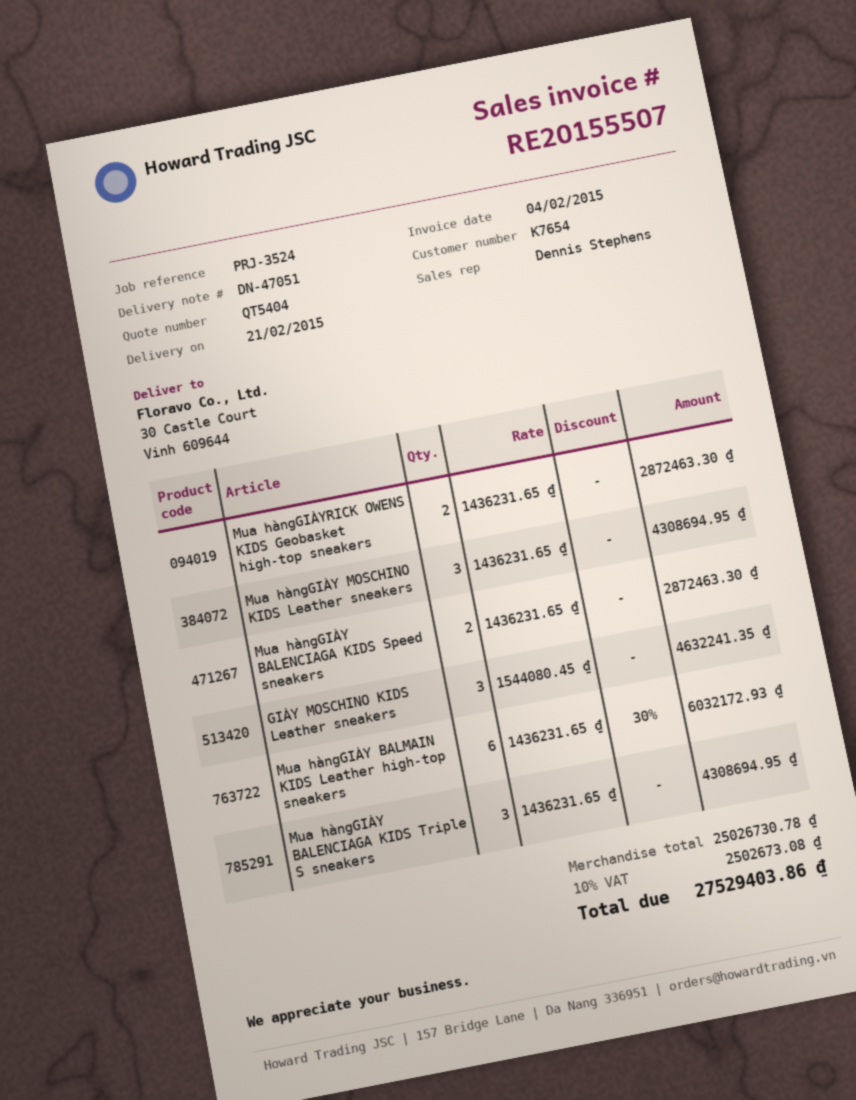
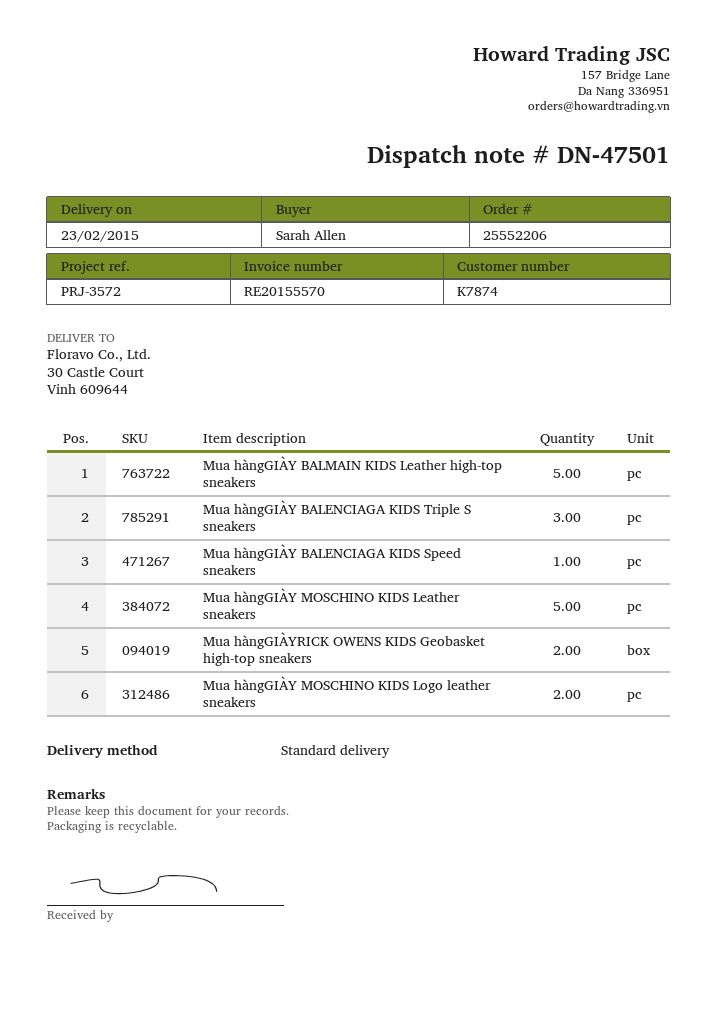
delivery note number: DN-47051 -> DN-47501
delivery date: 2015-02-21 -> 2015-02-23
invoice number: RE20155507 -> RE20155570
customer number: K7654 -> K7874
reference: PRJ-3524 -> PRJ-3572
Mua hàngGIÀY MOSCHINO KIDS Leather sneakers: 3 -> 5
Mua hàngGIÀY BALENCIAGA KIDS Speed sneakers: 2 -> 1
GIÀY MOSCHINO KIDS Leather sneakers: 3 -> none
Mua hàngGIÀY BALMAIN KIDS Leather high-top sneakers: 6 -> 5
Mua hàngGIÀY MOSCHINO KIDS Logo leather sneakers: none -> 2

